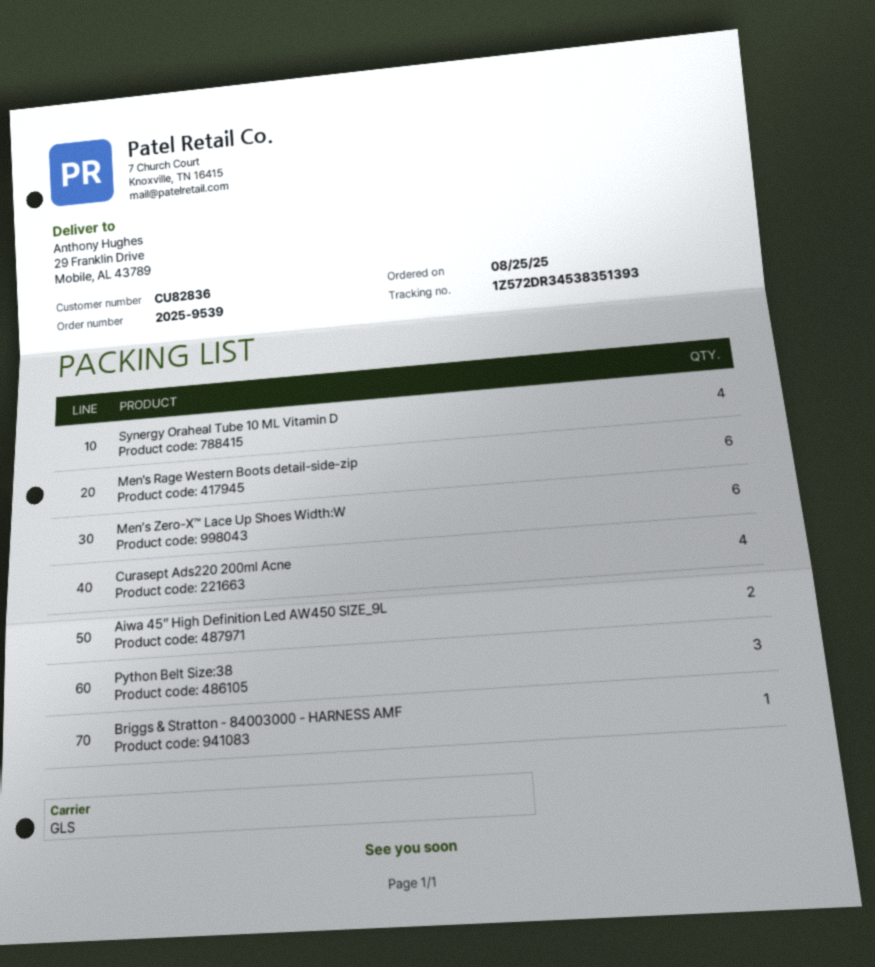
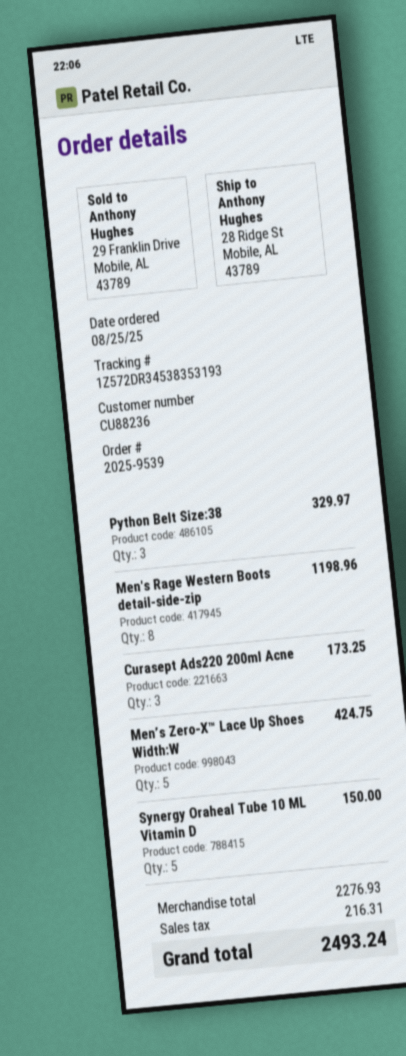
customer number: CU82836 -> CU88236
tracking number: 1Z572DR34538351393 -> 1Z572DR34538353193
ship to: 29 Franklin Drive, Mobile, AL 43789 -> 28 Ridge St, Mobile, AL 43789
Synergy Oraheal Tube 10 ML Vitamin D: 4 -> 5
Men's Rage Western Boots detail-side-zip: 6 -> 8
Men’s Zero-X™ Lace Up Shoes Width:W: 6 -> 5
Curasept Ads220 200ml Acne: 4 -> 3
Aiwa 45” High Definition Led AW450 SIZE_9L: 2 -> none
Briggs & Stratton - 84003000 - HARNESS AMF: 1 -> none

